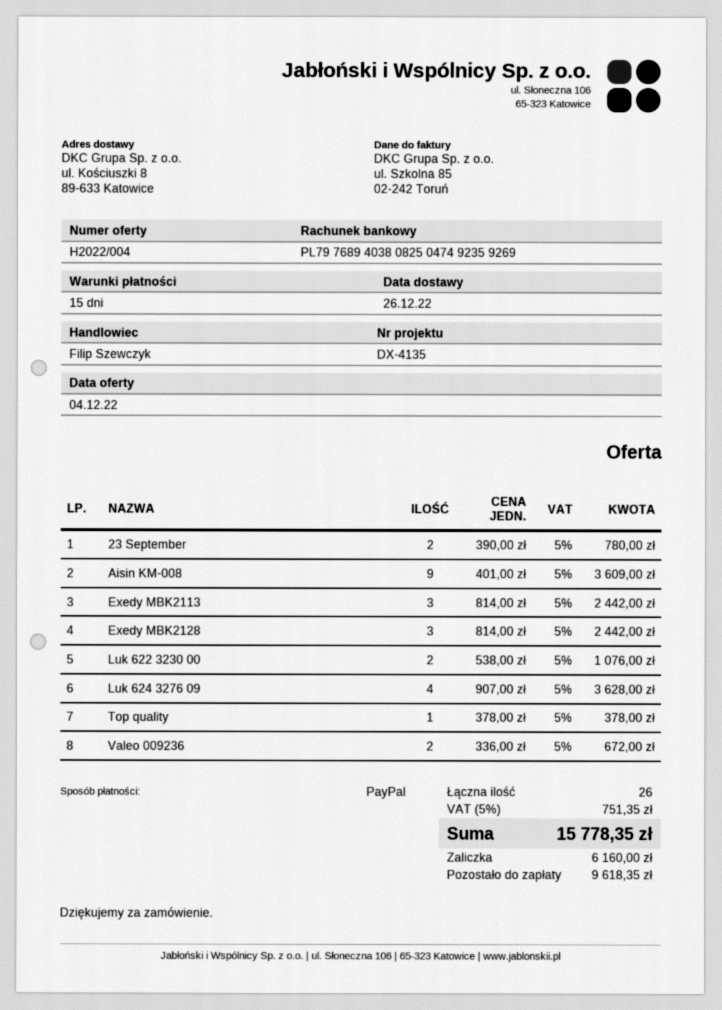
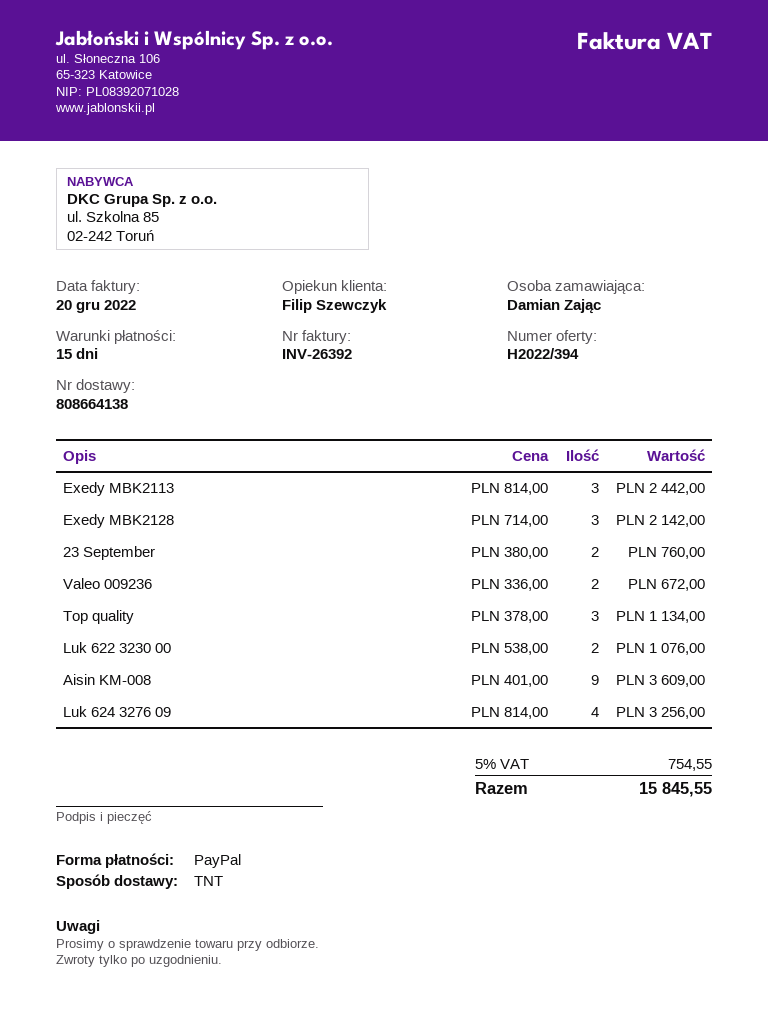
quote number: H2022/004 -> H2022/394
23 September: 2 x 390.00 = 780.00 -> 2 x 380.00 = 760.00
Exedy MBK2128: 3 x 814.00 = 2442.00 -> 3 x 714.00 = 2142.00
Luk 624 3276 09: 4 x 907.00 = 3628.00 -> 4 x 814.00 = 3256.00
Top quality: 1 x 378.00 = 378.00 -> 3 x 378.00 = 1134.00
tax: 5% = 751.35 -> 5% = 754.55
total: 15778.35 -> 15845.55

